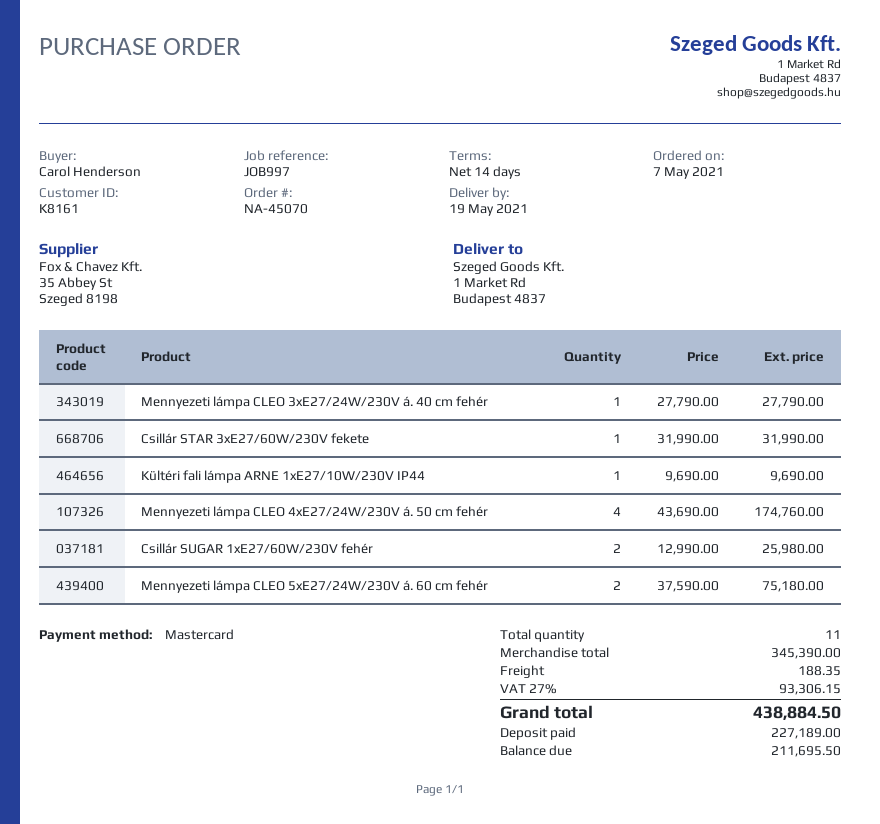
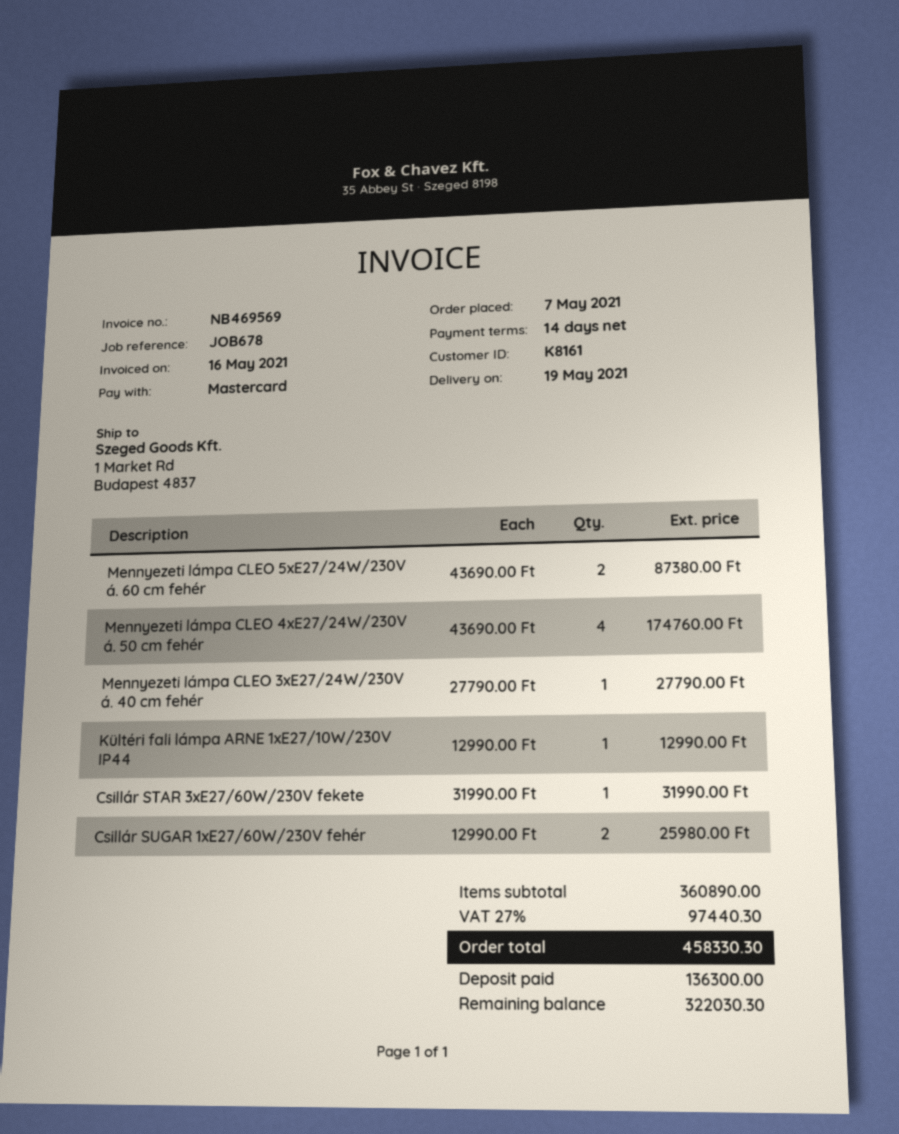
reference: JOB997 -> JOB678
Kültéri fali lámpa ARNE 1xE27/10W/230V IP44: 1 x 9690.00 = 9690.00 -> 1 x 12990.00 = 12990.00
Mennyezeti lámpa CLEO 5xE27/24W/230V á. 60 cm fehér: 2 x 37590.00 = 75180.00 -> 2 x 43690.00 = 87380.00
subtotal: 345390.00 -> 360890.00
shipping: 188.35 -> none
tax: 27% = 93306.15 -> 27% = 97440.30
total: 438884.50 -> 458330.30
deposit: 227189.00 -> 136300.00
balance: 211695.50 -> 322030.30

